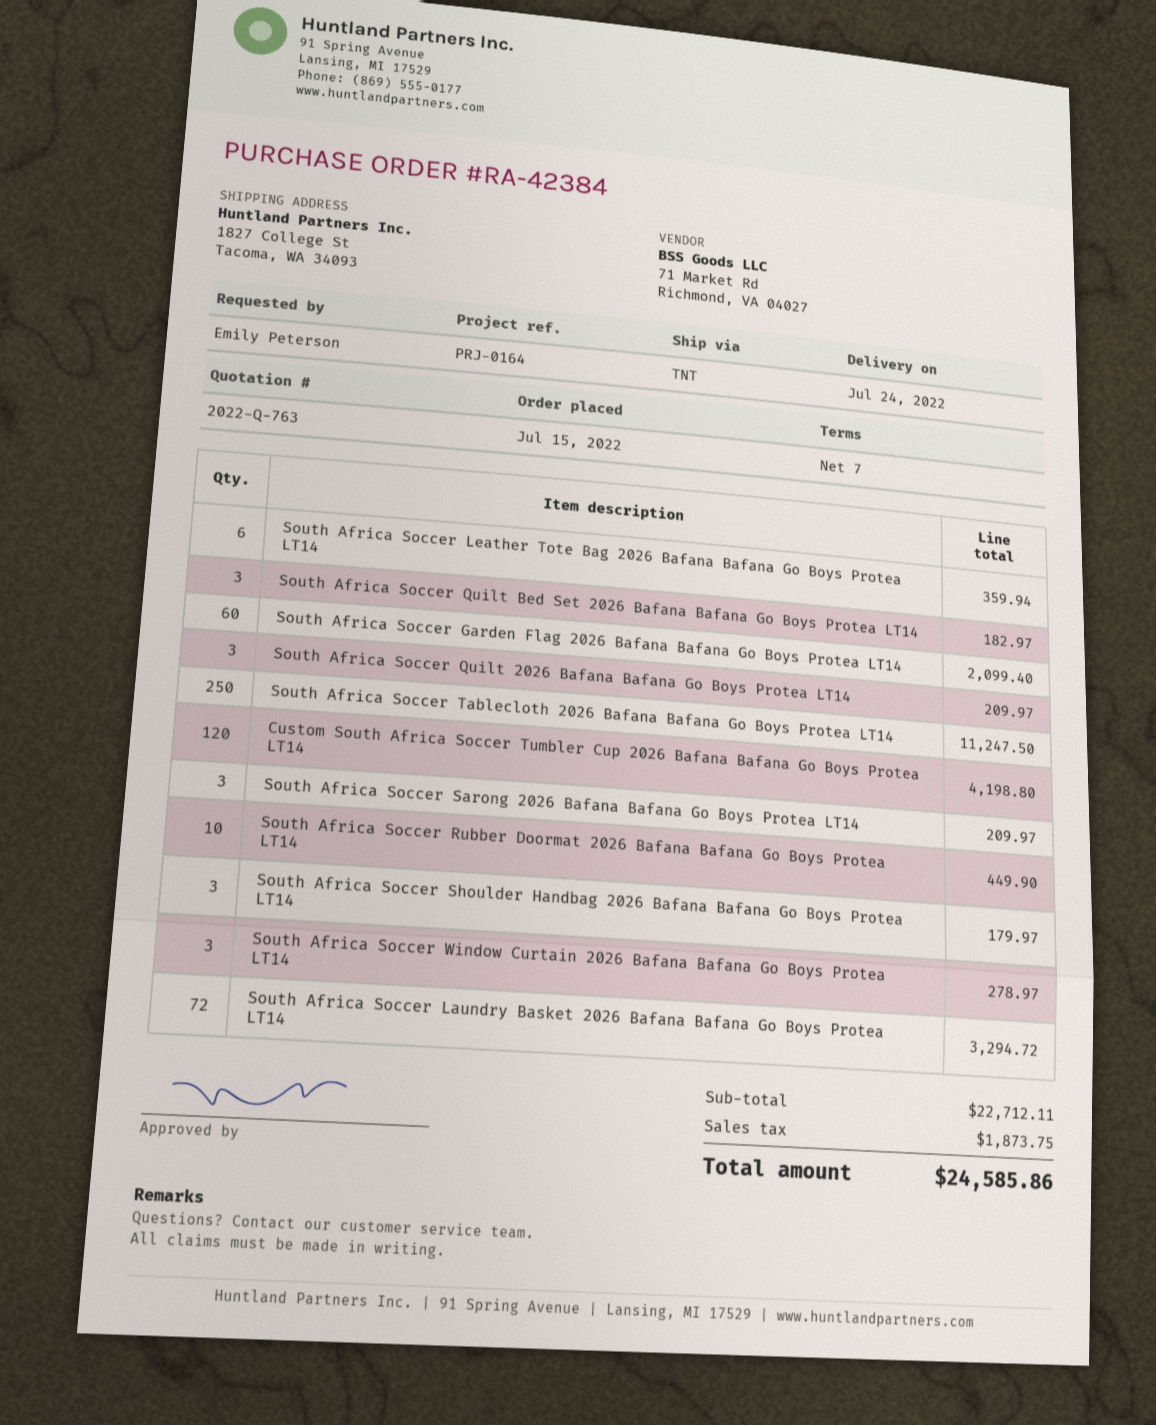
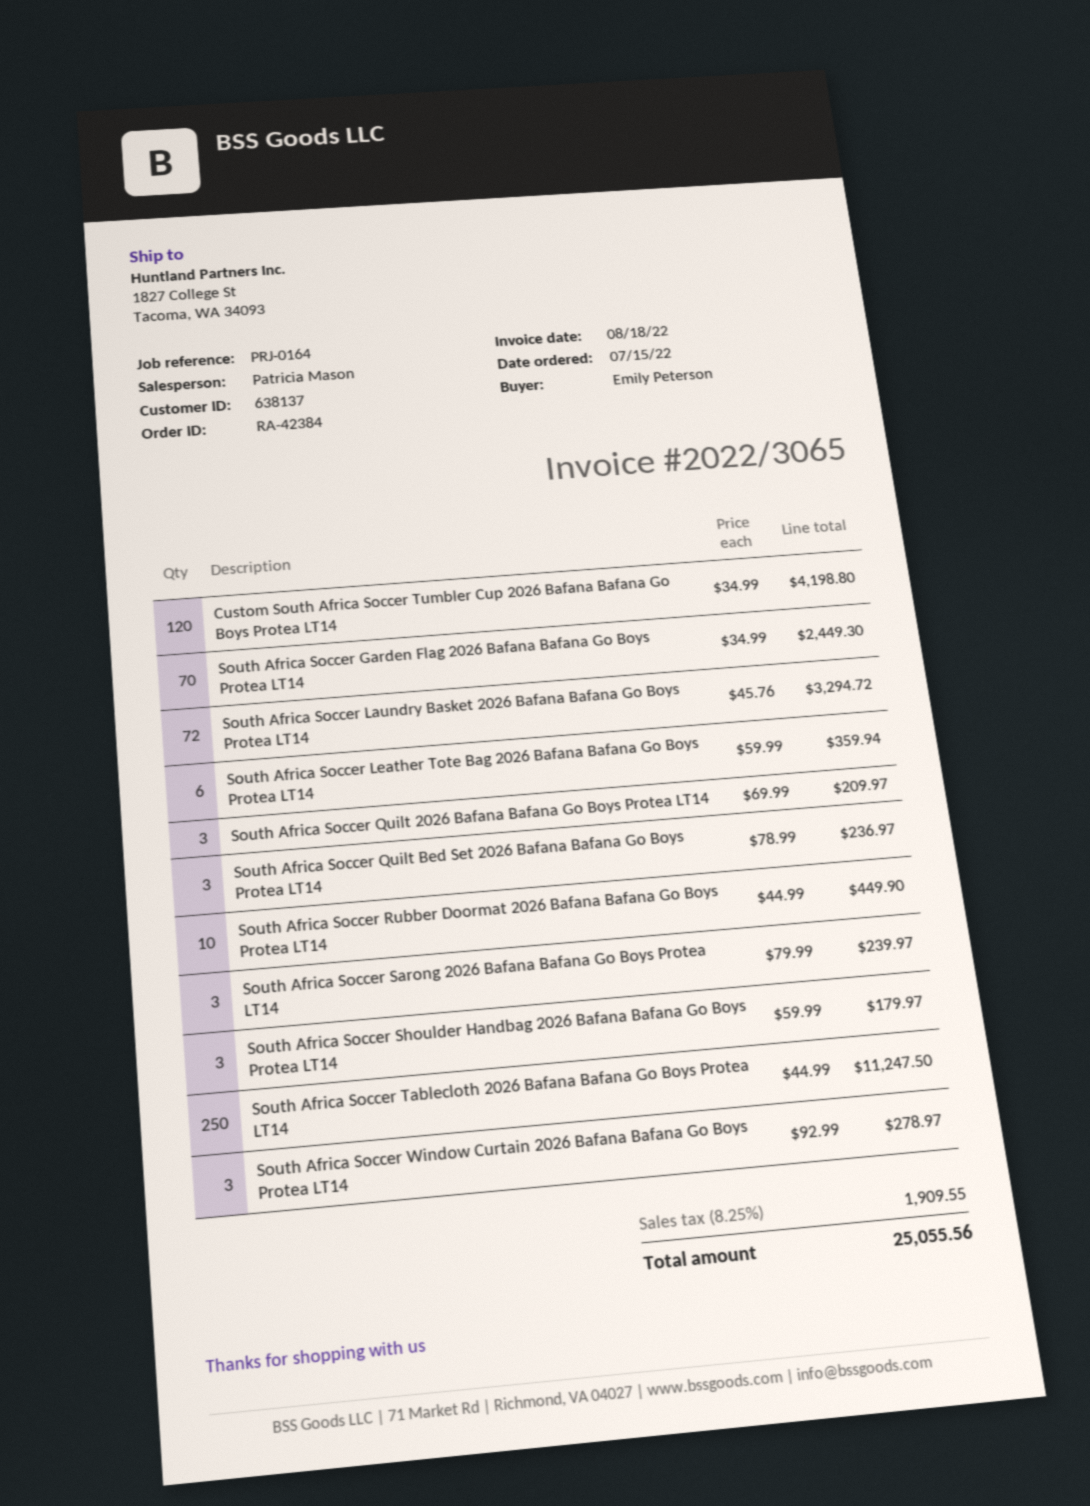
South Africa Soccer Quilt Bed Set 2026 Bafana Bafana Go Boys Protea LT14: 3 for 182.97 -> 3 for 236.97
South Africa Soccer Garden Flag 2026 Bafana Bafana Go Boys Protea LT14: 60 for 2099.40 -> 70 for 2449.30
South Africa Soccer Sarong 2026 Bafana Bafana Go Boys Protea LT14: 3 for 209.97 -> 3 for 239.97
tax: 1873.75 -> 1909.55
total: 24585.86 -> 25055.56

